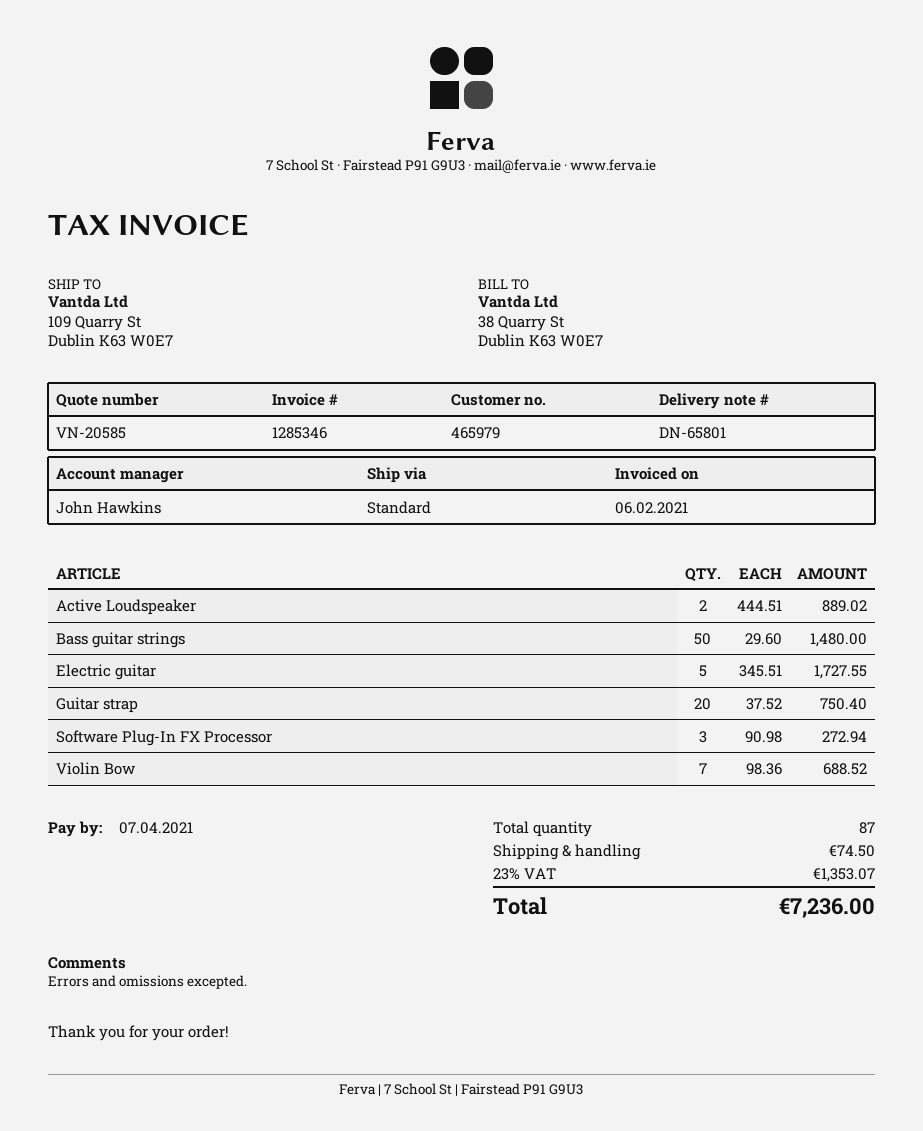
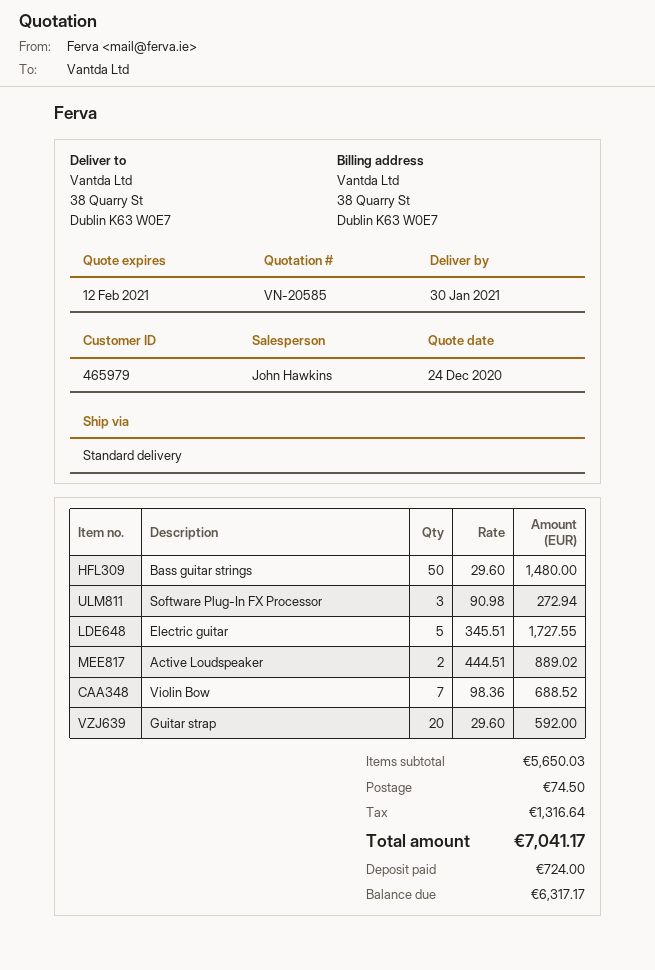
ship to: 109 Quarry St, Dublin K63 W0E7 -> 38 Quarry St, Dublin K63 W0E7
Guitar strap: 20 x 37.52 = 750.40 -> 20 x 29.60 = 592.00
tax: 1353.07 -> 1316.64
total: 7236.00 -> 7041.17

